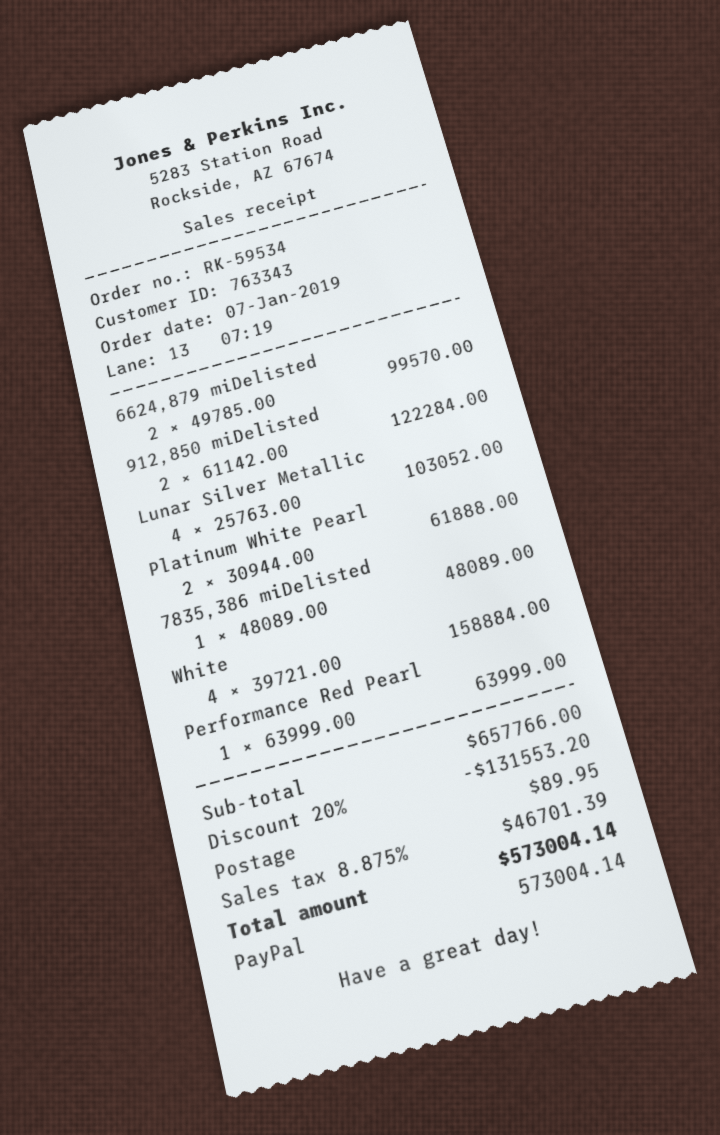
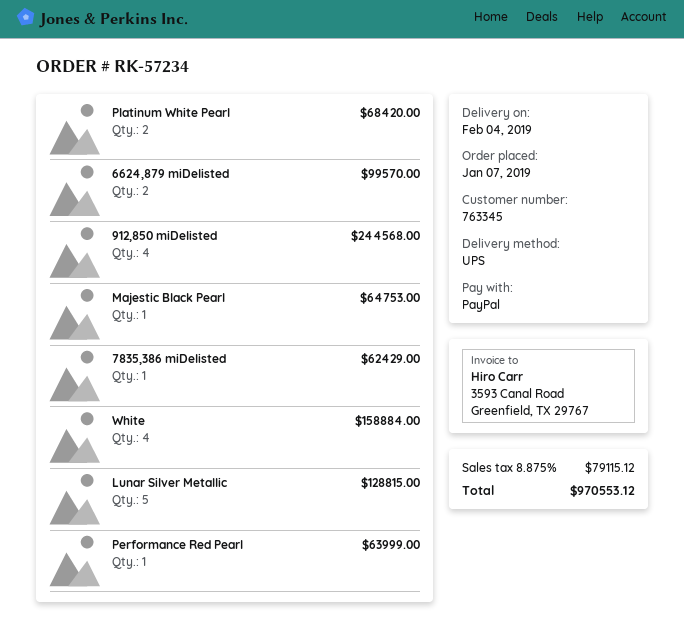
order number: RK-59534 -> RK-57234
customer number: 763343 -> 763345
912,850 miDelisted: 2 for 122284.00 -> 4 for 244568.00
Lunar Silver Metallic: 4 for 103052.00 -> 5 for 128815.00
Platinum White Pearl: 2 for 61888.00 -> 2 for 68420.00
7835,386 miDelisted: 1 for 48089.00 -> 1 for 62429.00
Majestic Black Pearl: none -> 1 for 64753.00
discount: 20% = 131553.20 -> none
shipping: 89.95 -> none
tax: 8.875% = 46701.39 -> 8.875% = 79115.12
total: 573004.14 -> 970553.12

